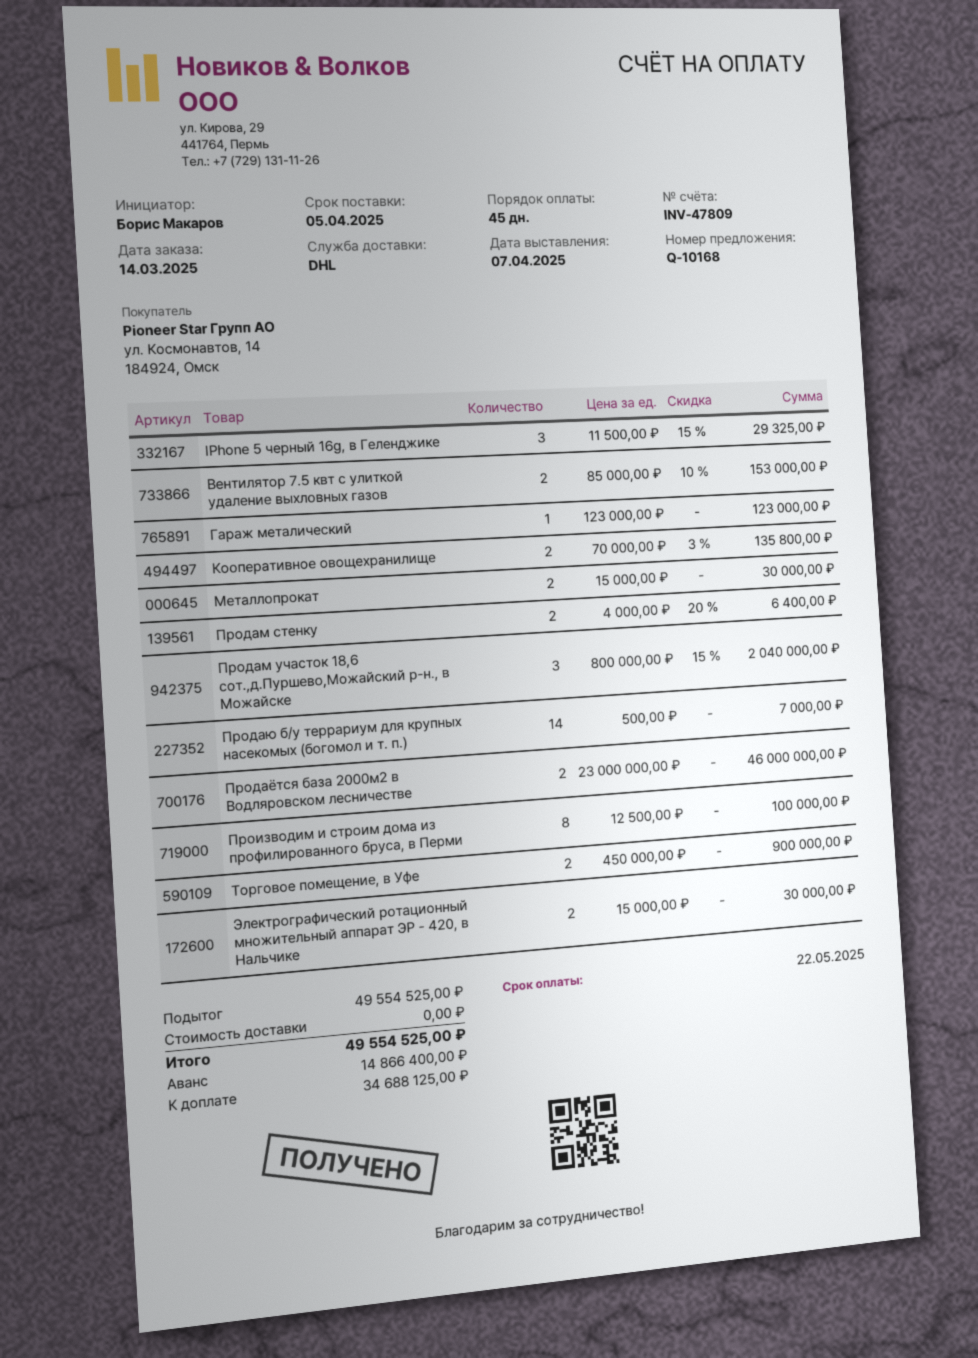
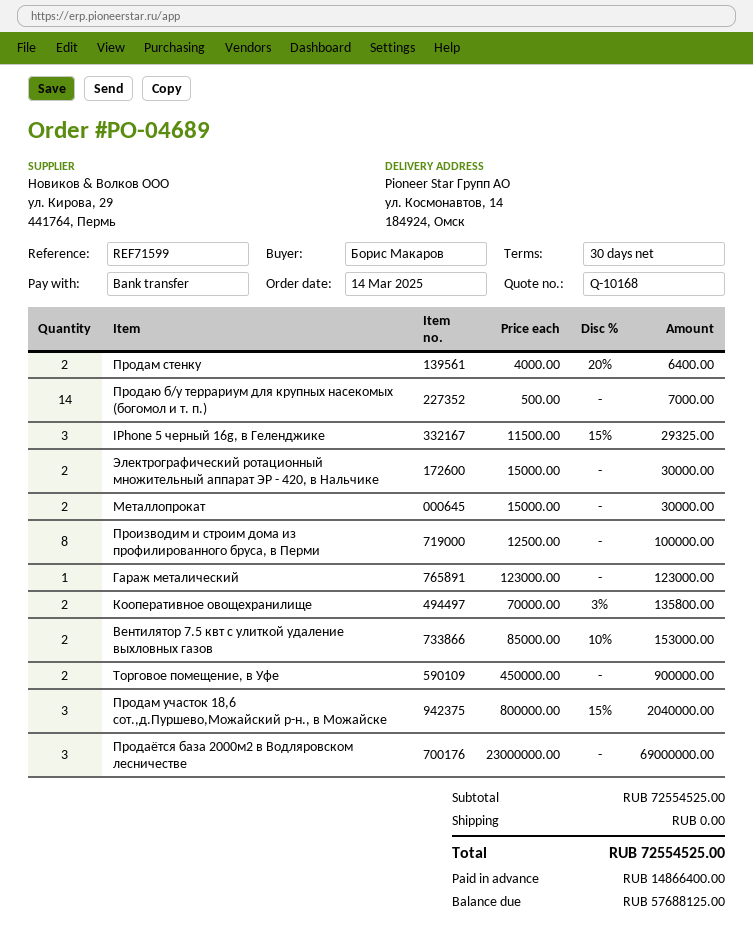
payment terms: 45 days -> 30 days
Продаётся база 2000м2 в Водляровском лесничестве: 2 x 23000000.00 = 46000000.00 -> 3 x 23000000.00 = 69000000.00
subtotal: 49554525.00 -> 72554525.00
total: 49554525.00 -> 72554525.00
balance: 34688125.00 -> 57688125.00

